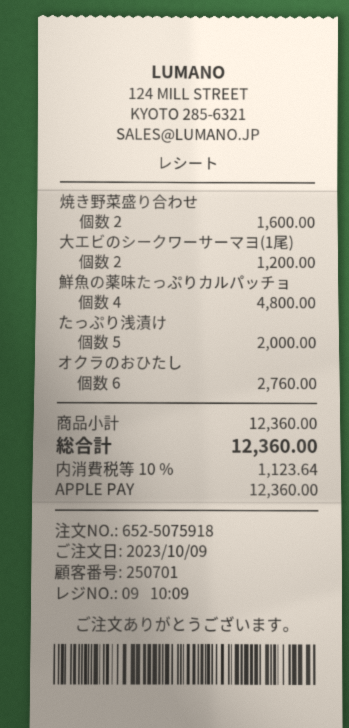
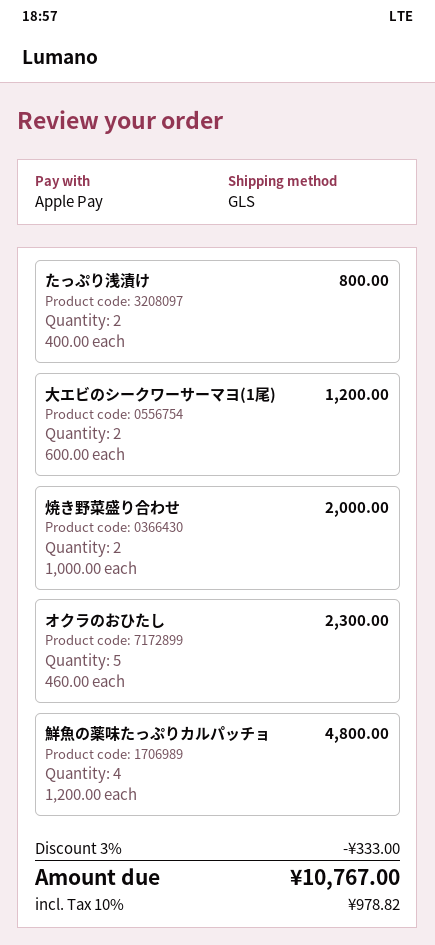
焼き野菜盛り合わせ: 2 for 1600.00 -> 2 for 2000.00
たっぷり浅漬け: 5 for 2000.00 -> 2 for 800.00
オクラのおひたし: 6 for 2760.00 -> 5 for 2300.00
discount: none -> 3% = 333.00
tax: 10% = 1123.64 -> 10% = 978.82
total: 12360.00 -> 10767.00

